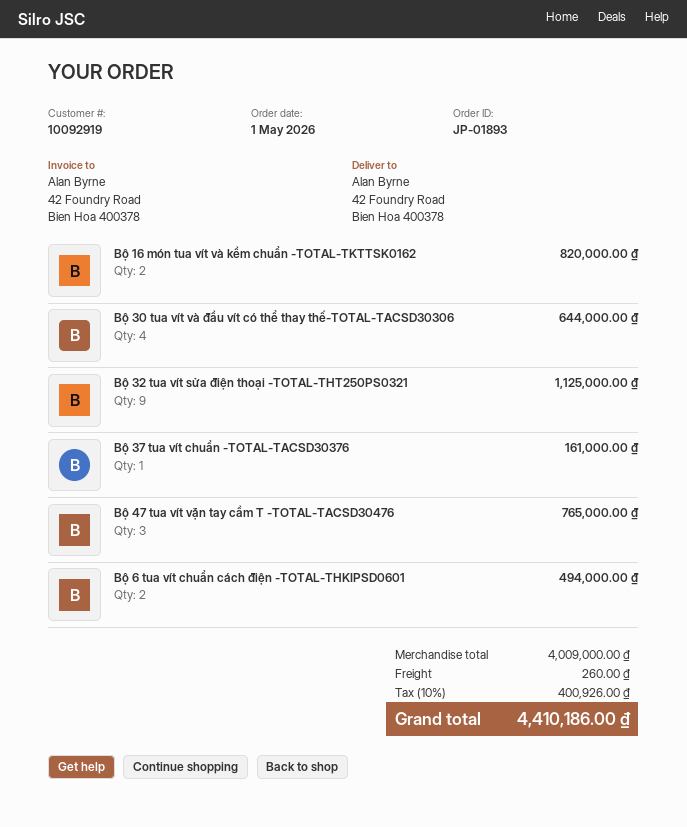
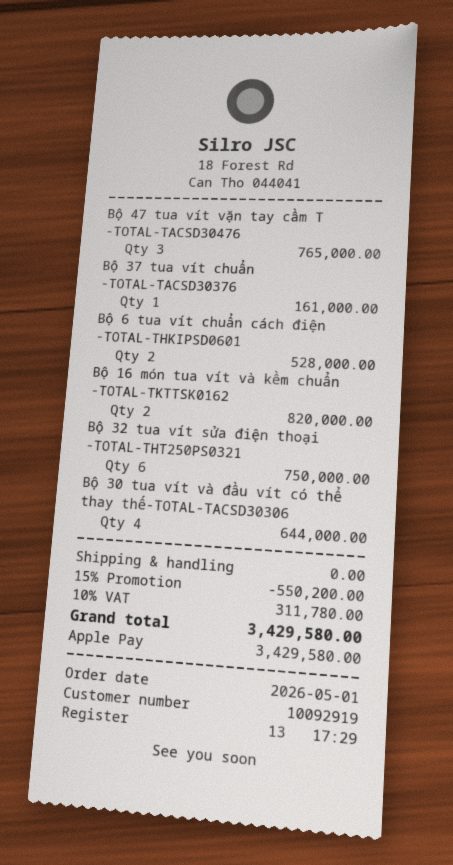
Bộ 32 tua vít sửa điện thoại -TOTAL-THT250PS0321: 9 for 1125000.00 -> 6 for 750000.00
Bộ 6 tua vít chuẩn cách điện -TOTAL-THKIPSD0601: 2 for 494000.00 -> 2 for 528000.00
discount: none -> 15% = 550200.00
shipping: 260.00 -> 0.00
tax: 10% = 400926.00 -> 10% = 311780.00
total: 4410186.00 -> 3429580.00

